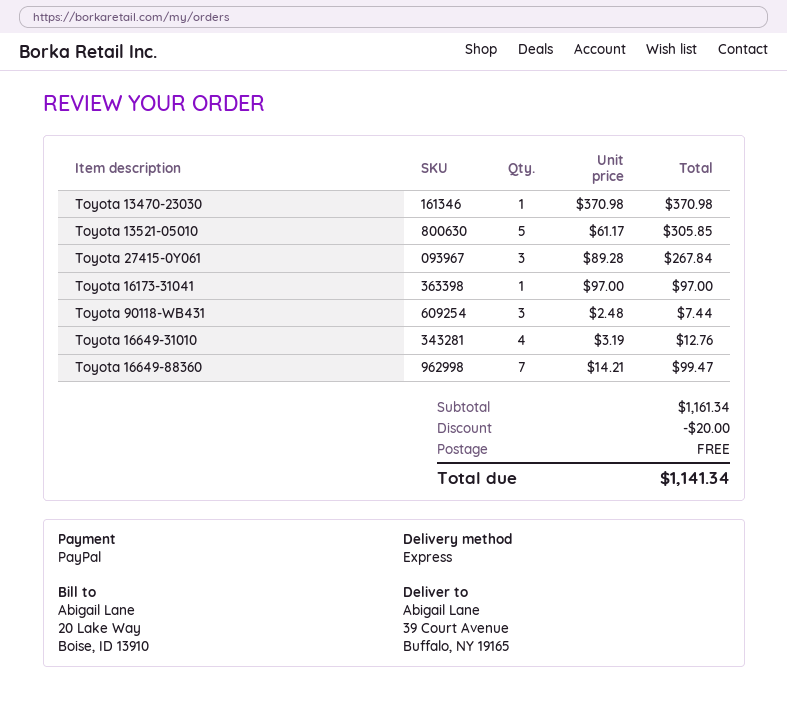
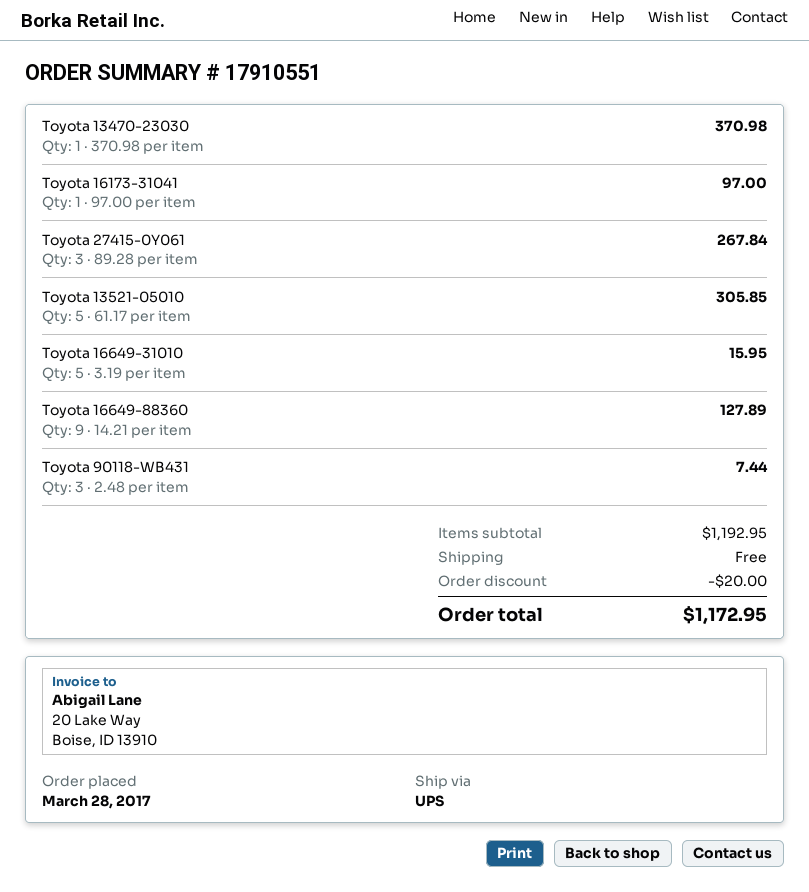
shipping method: express -> UPS
Toyota 16649-31010: 4 x 3.19 = 12.76 -> 5 x 3.19 = 15.95
Toyota 16649-88360: 7 x 14.21 = 99.47 -> 9 x 14.21 = 127.89
subtotal: 1161.34 -> 1192.95
total: 1141.34 -> 1172.95

